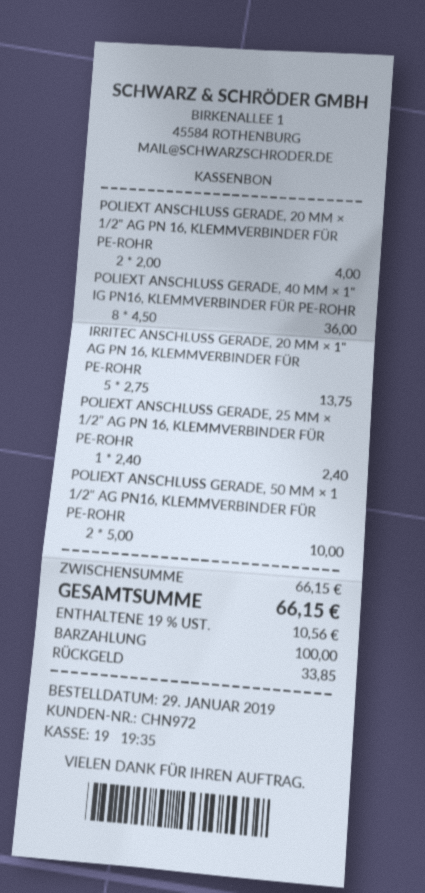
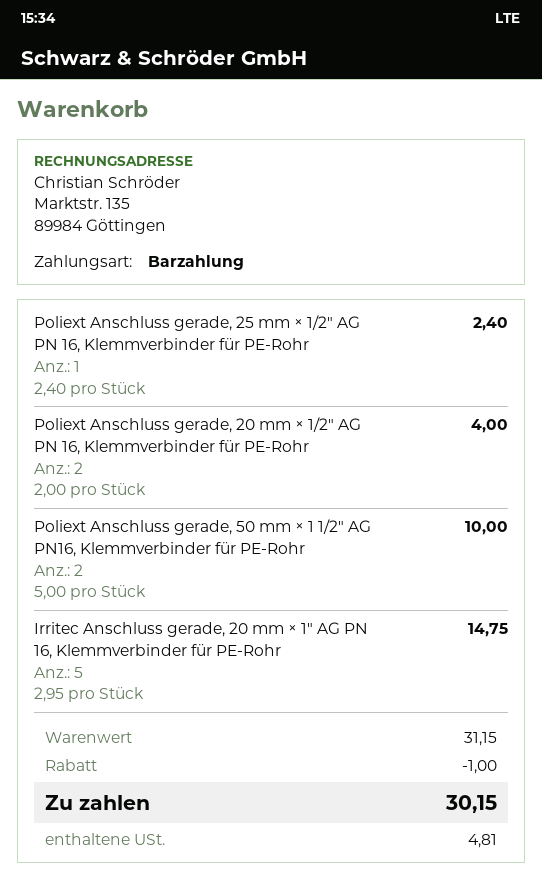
POLIEXT ANSCHLUSS GERADE, 40 MM × 1" IG PN16, KLEMMVERBINDER FÜR PE-ROHR: 8 x 4.50 = 36.00 -> none
IRRITEC ANSCHLUSS GERADE, 20 MM × 1" AG PN 16, KLEMMVERBINDER FÜR PE-ROHR: 5 x 2.75 = 13.75 -> 5 x 2.95 = 14.75
subtotal: 66.15 -> 31.15
discount: none -> 1.00
tax: 10.56 -> 4.81
total: 66.15 -> 30.15

